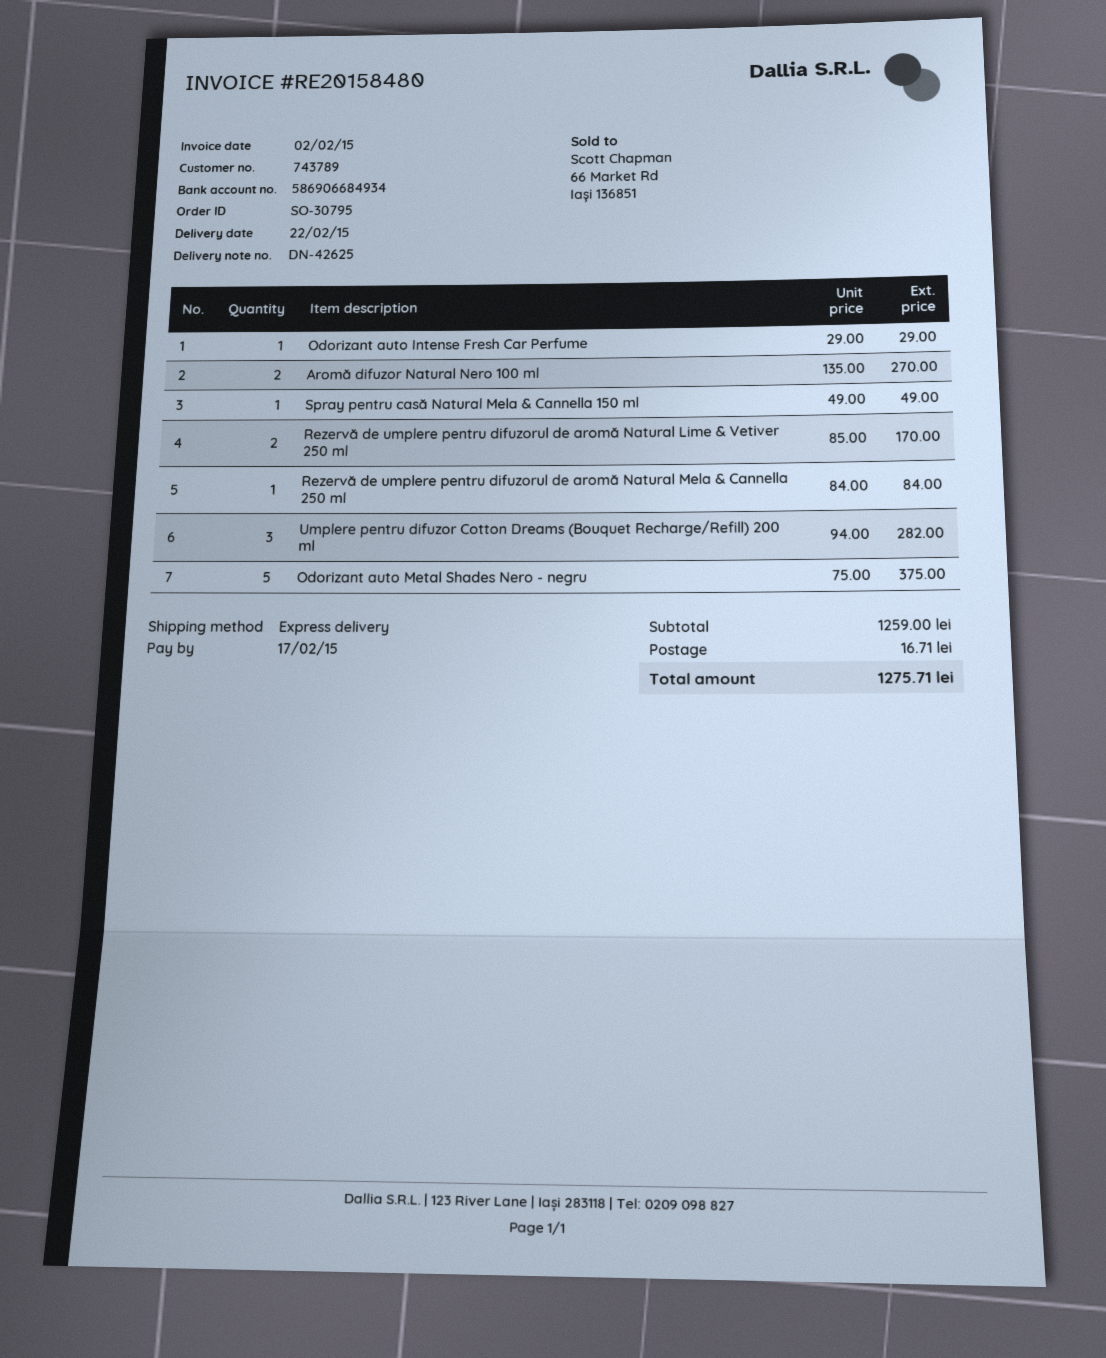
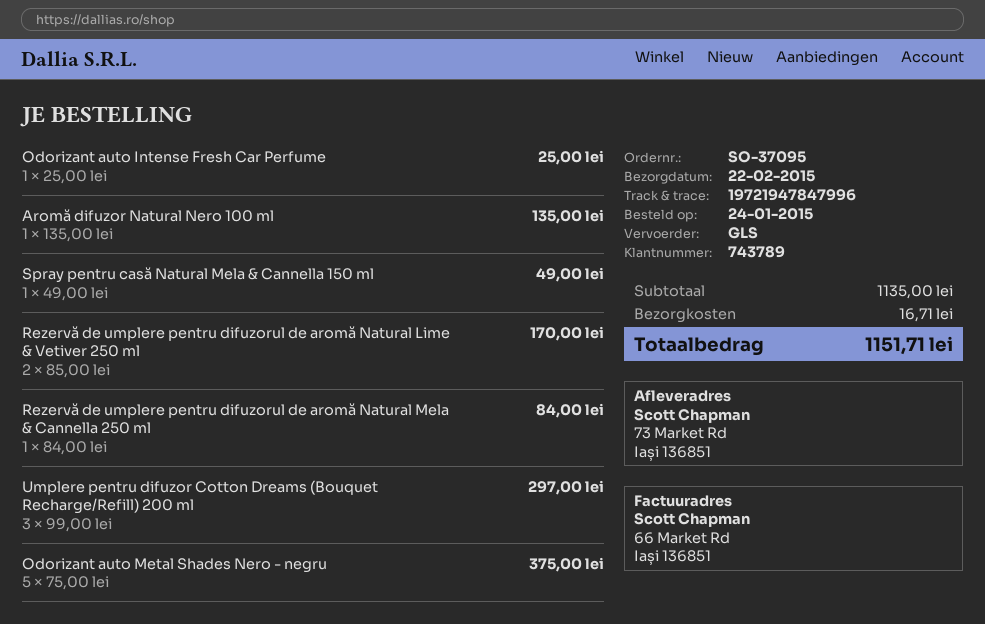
order number: SO-30795 -> SO-37095
shipping method: express -> GLS
Odorizant auto Intense Fresh Car Perfume: 1 x 29.00 = 29.00 -> 1 x 25.00 = 25.00
Aromă difuzor Natural Nero 100 ml: 2 x 135.00 = 270.00 -> 1 x 135.00 = 135.00
Umplere pentru difuzor Cotton Dreams (Bouquet Recharge/Refill) 200 ml: 3 x 94.00 = 282.00 -> 3 x 99.00 = 297.00
subtotal: 1259.00 -> 1135.00
total: 1275.71 -> 1151.71

